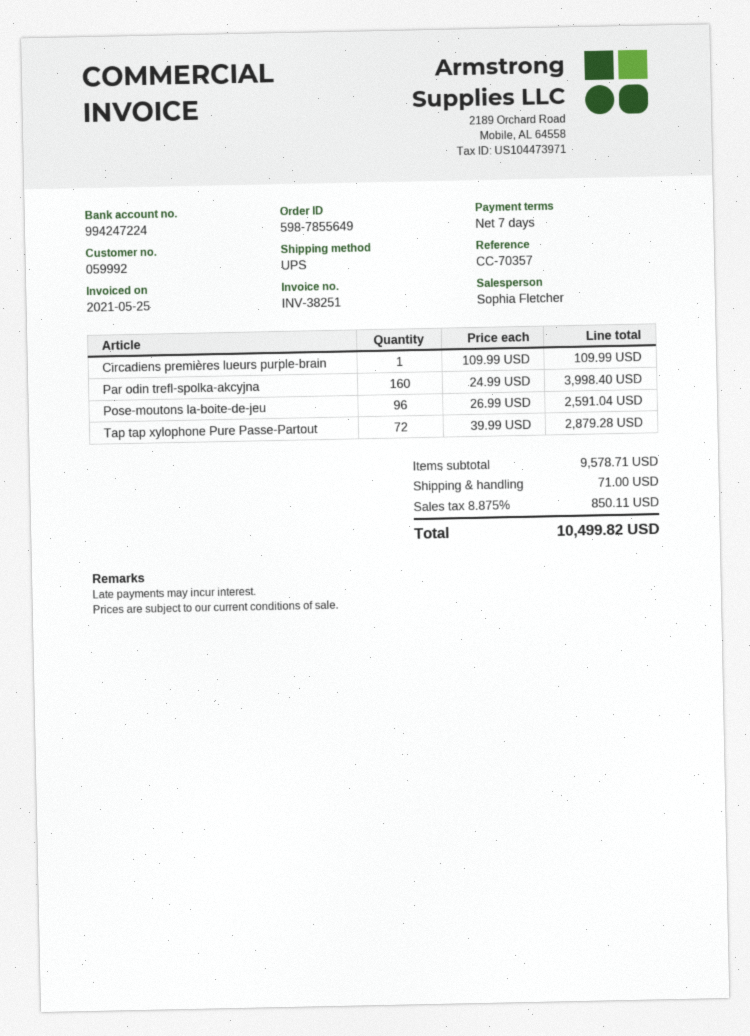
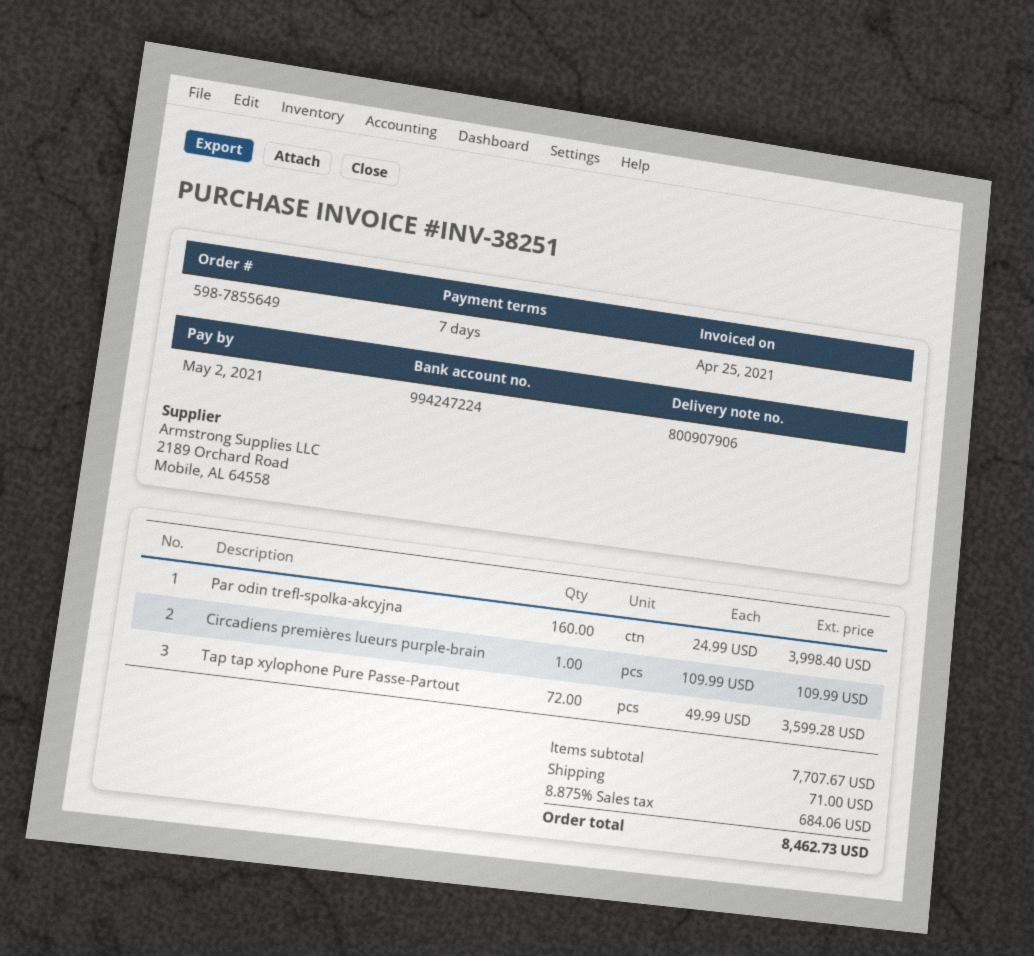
invoice date: 2021-05-25 -> 2021-04-25
Pose-moutons la-boite-de-jeu: 96 x 26.99 = 2591.04 -> none
Tap tap xylophone Pure Passe-Partout: 72 x 39.99 = 2879.28 -> 72 x 49.99 = 3599.28
subtotal: 9578.71 -> 7707.67
tax: 8.875% = 850.11 -> 8.875% = 684.06
total: 10499.82 -> 8462.73

